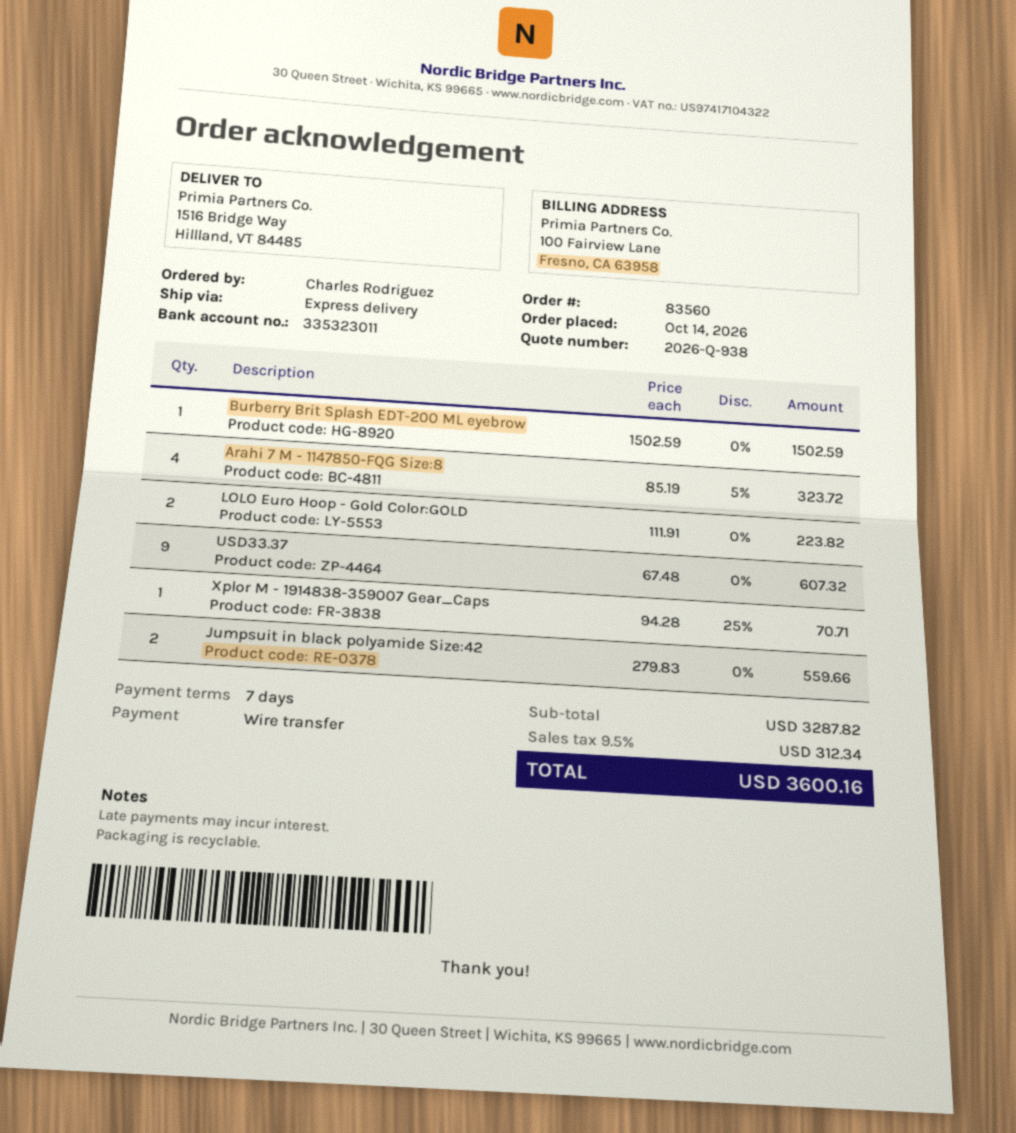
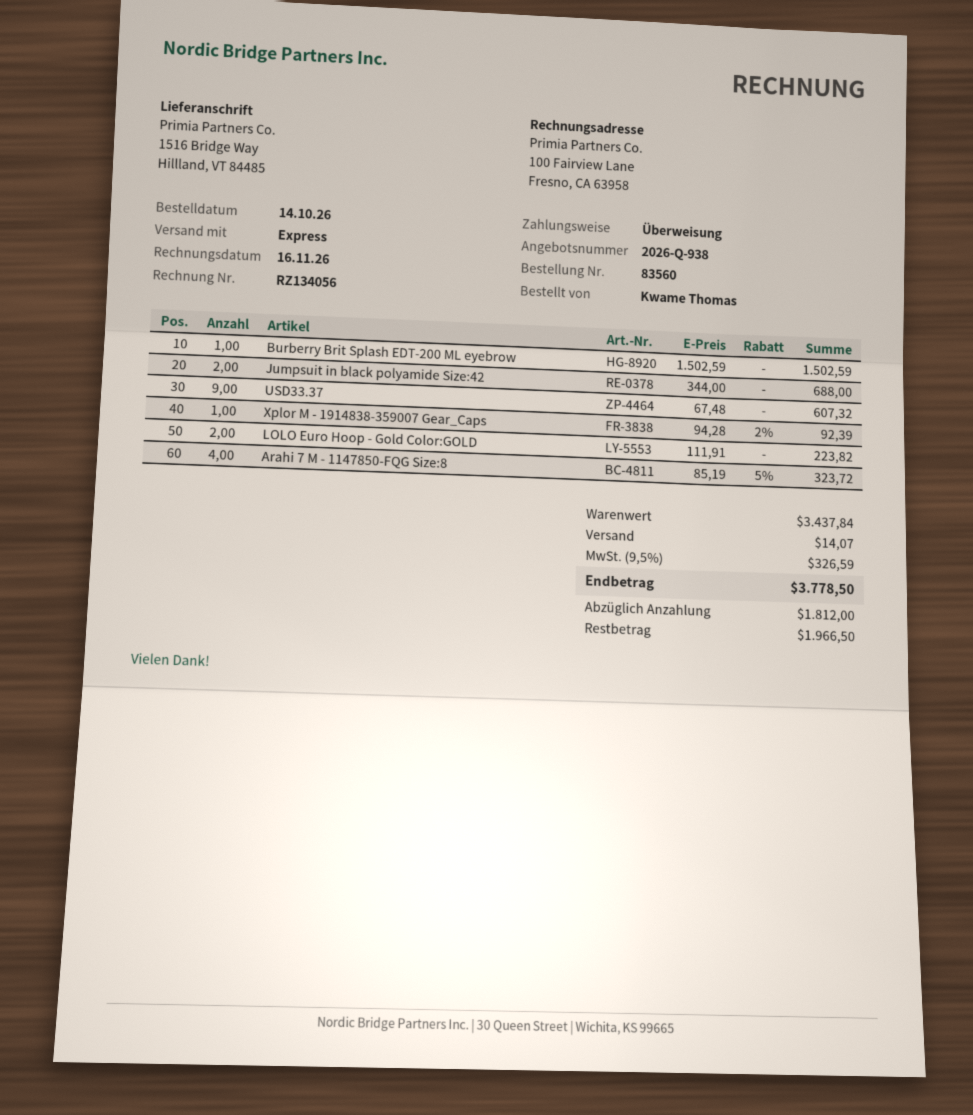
ordered by: Charles Rodriguez -> Kwame Thomas
Xplor M - 1914838-359007 Gear_Caps: 1 x 94.28 - 25% = 70.71 -> 1 x 94.28 - 2% = 92.39
Jumpsuit in black polyamide Size:42: 2 x 279.83 = 559.66 -> 2 x 344.00 = 688.00
subtotal: 3287.82 -> 3437.84
shipping: none -> 14.07
tax: 9.5% = 312.34 -> 9.5% = 326.59
total: 3600.16 -> 3778.50

